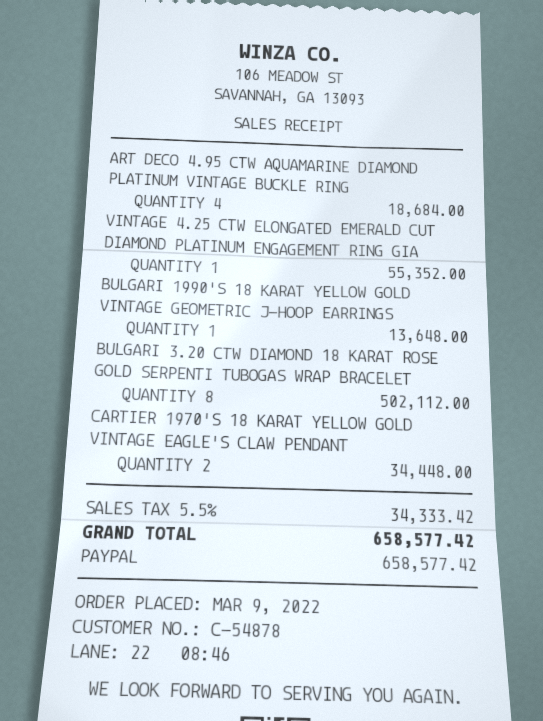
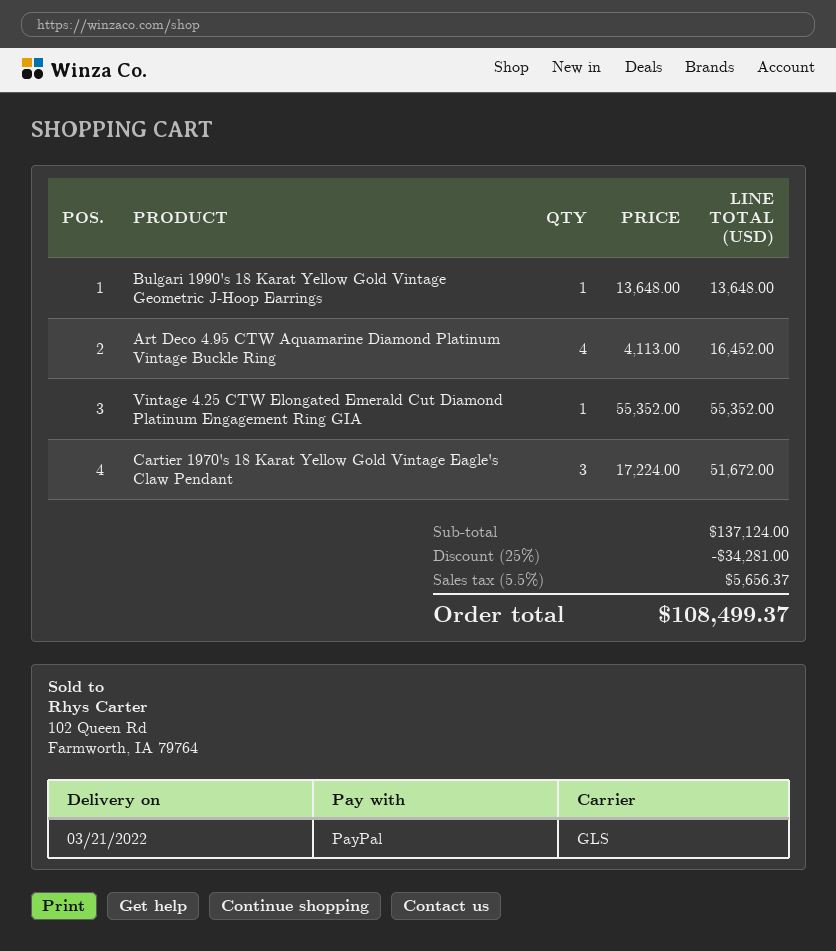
ART DECO 4.95 CTW AQUAMARINE DIAMOND PLATINUM VINTAGE BUCKLE RING: 4 for 18684.00 -> 4 for 16452.00
BULGARI 3.20 CTW DIAMOND 18 KARAT ROSE GOLD SERPENTI TUBOGAS WRAP BRACELET: 8 for 502112.00 -> none
CARTIER 1970'S 18 KARAT YELLOW GOLD VINTAGE EAGLE'S CLAW PENDANT: 2 for 34448.00 -> 3 for 51672.00
discount: none -> 25% = 34281.00
tax: 5.5% = 34333.42 -> 5.5% = 5656.37
total: 658577.42 -> 108499.37

